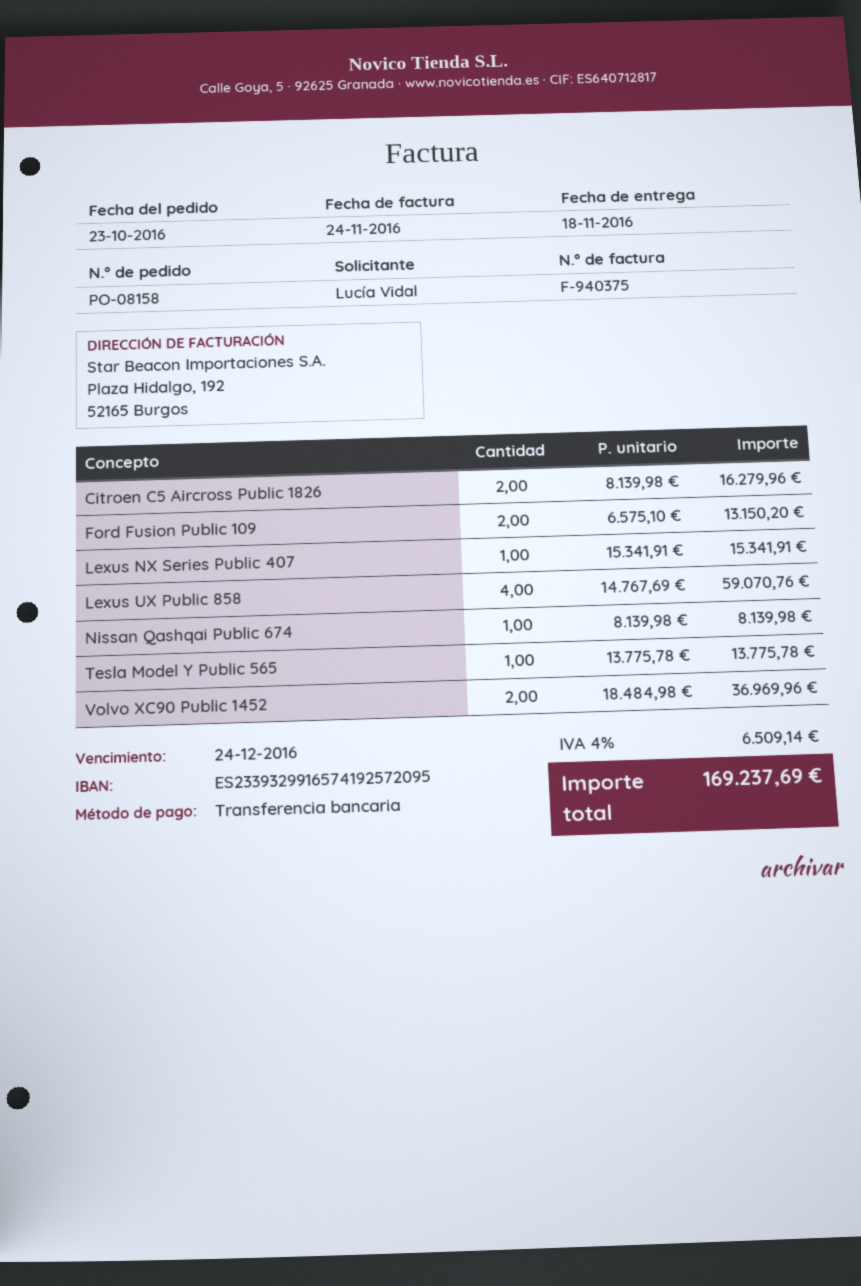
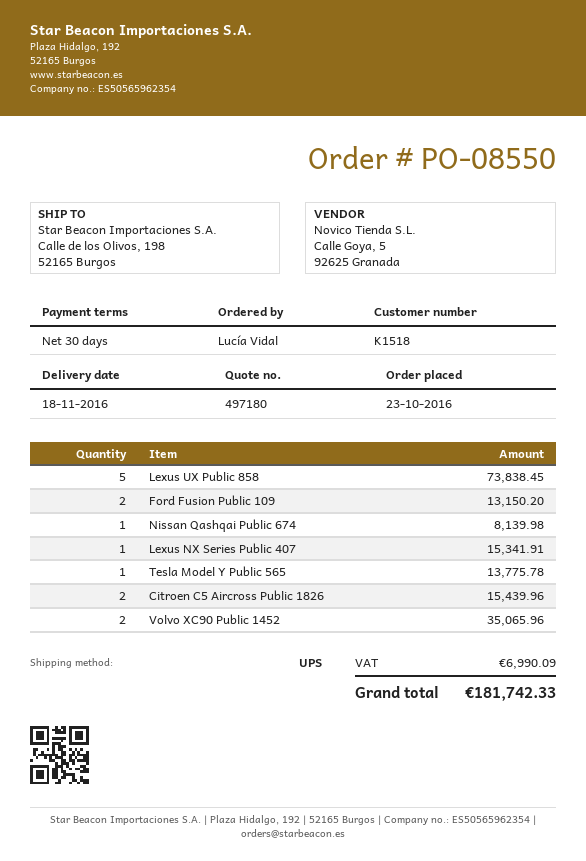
order number: PO-08158 -> PO-08550
Citroen C5 Aircross Public 1826: 2 for 16279.96 -> 2 for 15439.96
Lexus UX Public 858: 4 for 59070.76 -> 5 for 73838.45
Volvo XC90 Public 1452: 2 for 36969.96 -> 2 for 35065.96
tax: 6509.14 -> 6990.09
total: 169237.69 -> 181742.33

